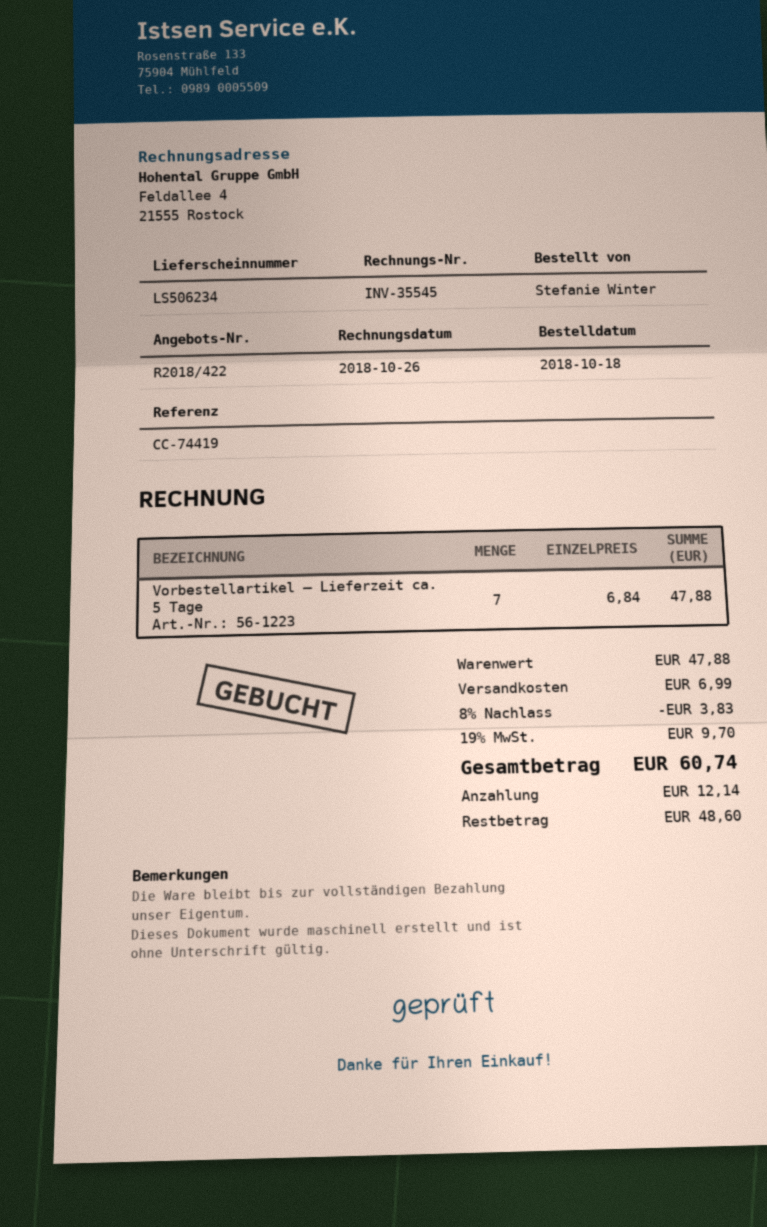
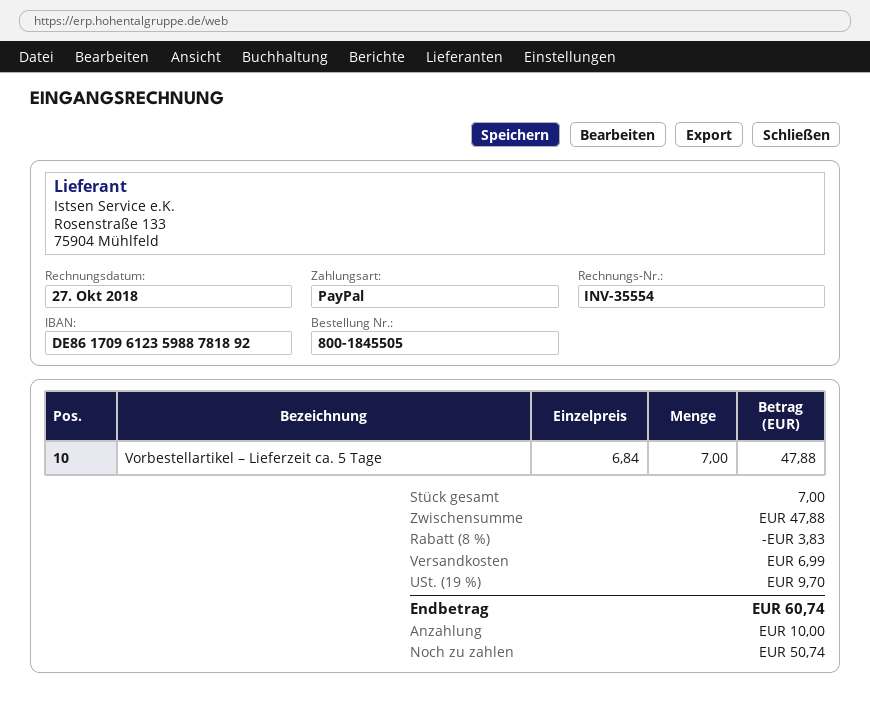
invoice number: INV-35545 -> INV-35554
invoice date: 2018-10-26 -> 2018-10-27
deposit: 12.14 -> 10.00
balance: 48.60 -> 50.74

